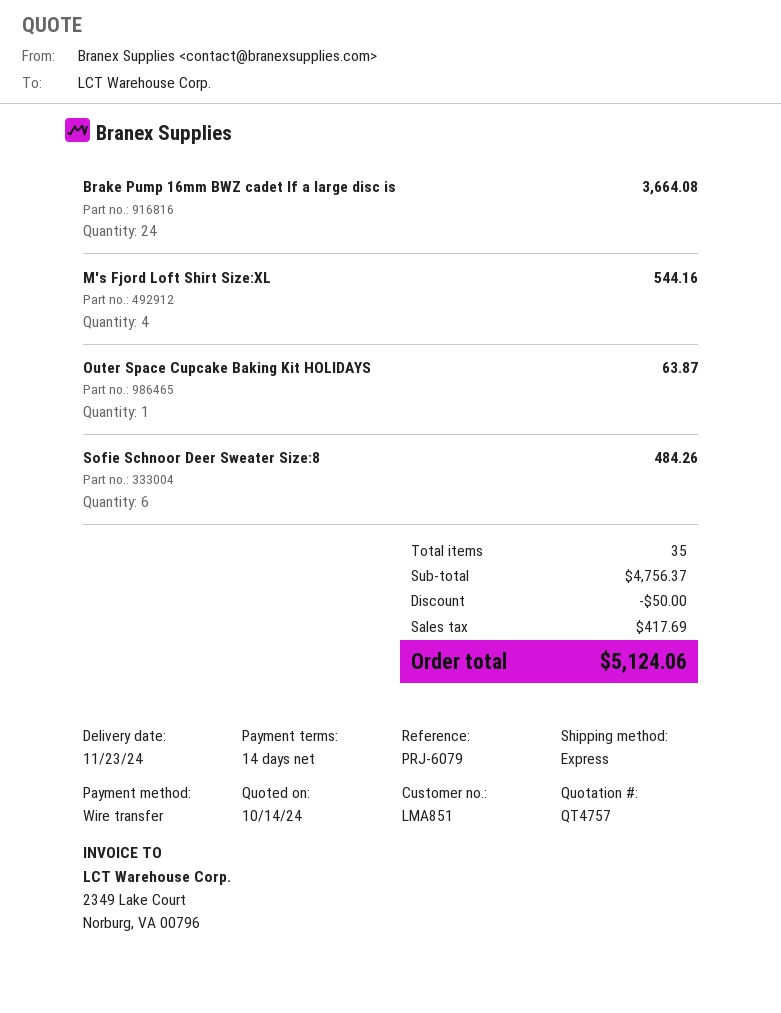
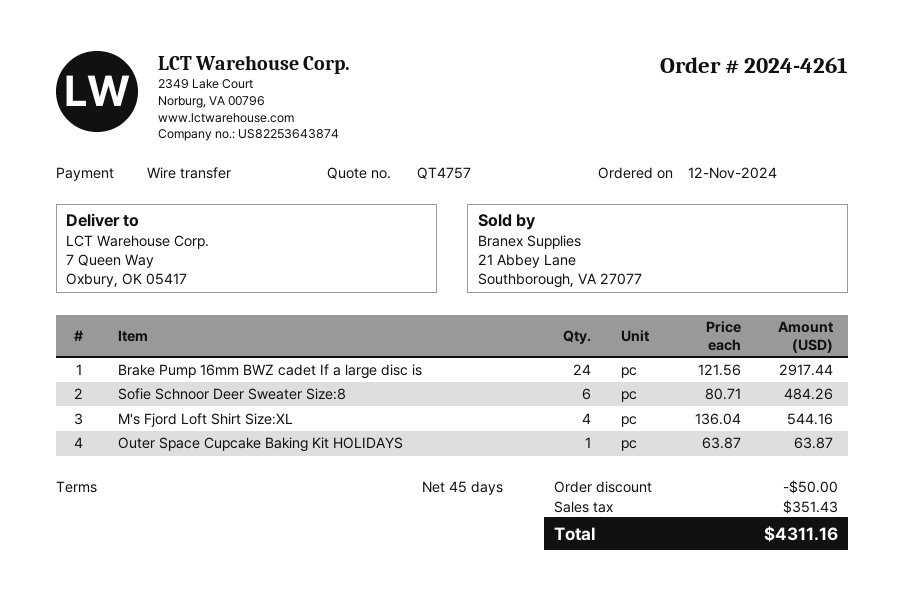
payment terms: 14 days -> 45 days
Brake Pump 16mm BWZ cadet If a large disc is: 24 for 3664.08 -> 24 for 2917.44
tax: 417.69 -> 351.43
total: 5124.06 -> 4311.16

